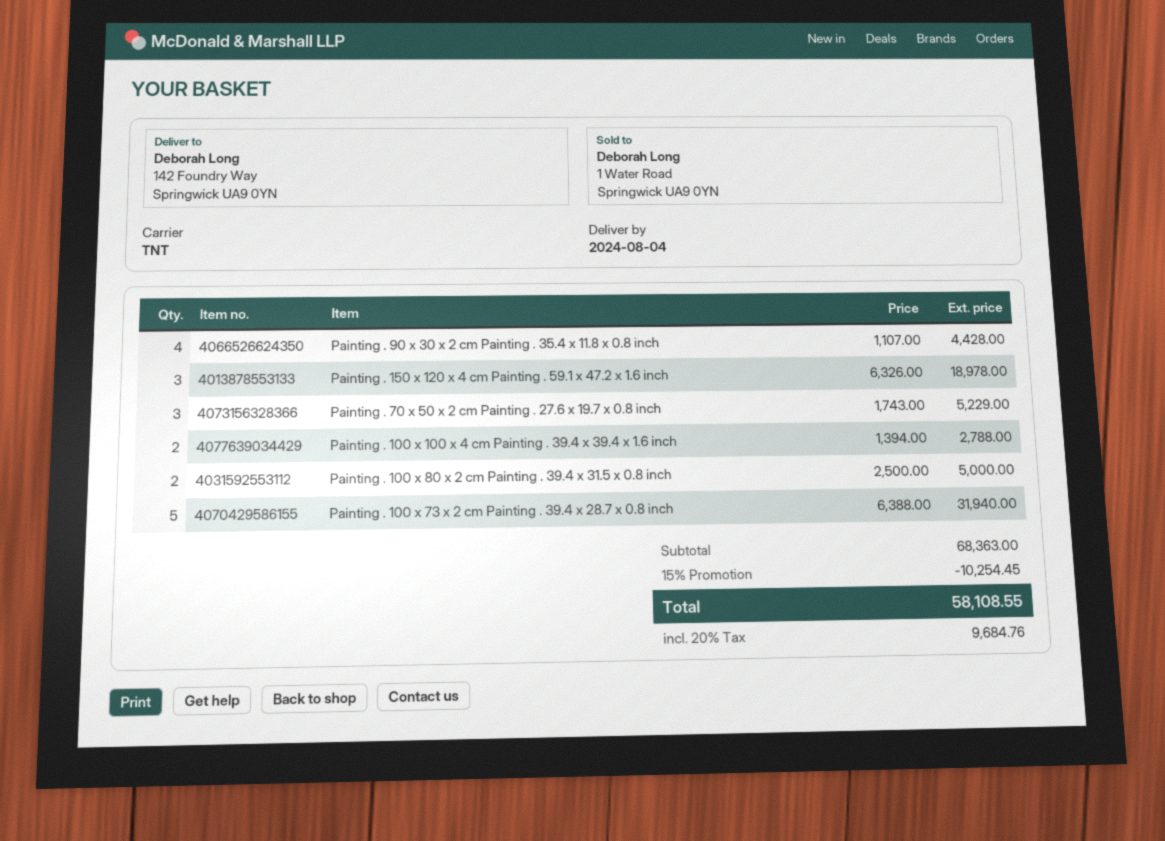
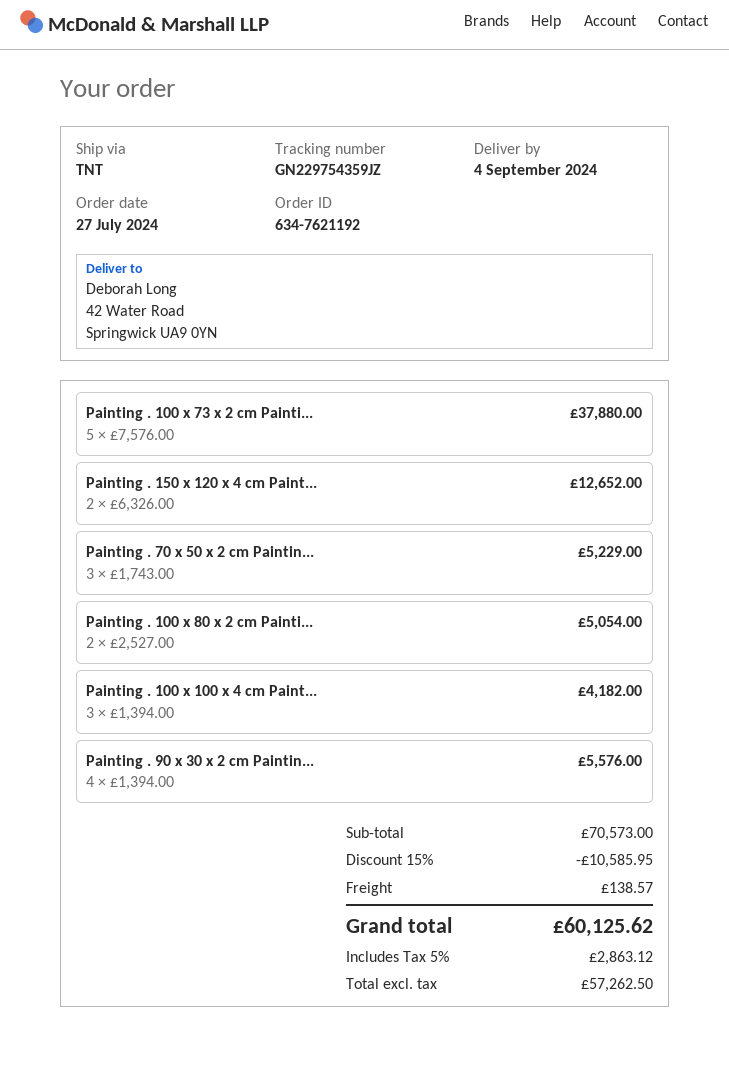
delivery date: 2024-08-04 -> 2024-09-04
ship to: 142 Foundry Way, Springwick UA9 0YN -> 42 Water Road, Springwick UA9 0YN
Painting . 90 x 30 x 2 cm Painting . 35.4 x 11.8 x 0.8 inch: 4 x 1107.00 = 4428.00 -> 4 x 1394.00 = 5576.00
Painting . 150 x 120 x 4 cm Painting . 59.1 x 47.2 x 1.6 inch: 3 x 6326.00 = 18978.00 -> 2 x 6326.00 = 12652.00
Painting . 100 x 100 x 4 cm Painting . 39.4 x 39.4 x 1.6 inch: 2 x 1394.00 = 2788.00 -> 3 x 1394.00 = 4182.00
Painting . 100 x 80 x 2 cm Painting . 39.4 x 31.5 x 0.8 inch: 2 x 2500.00 = 5000.00 -> 2 x 2527.00 = 5054.00
Painting . 100 x 73 x 2 cm Painting . 39.4 x 28.7 x 0.8 inch: 5 x 6388.00 = 31940.00 -> 5 x 7576.00 = 37880.00
subtotal: 68363.00 -> 70573.00
discount: 15% = 10254.45 -> 15% = 10585.95
shipping: none -> 138.57
tax: 20% = 9684.76 -> 5% = 2863.12
total: 58108.55 -> 60125.62

